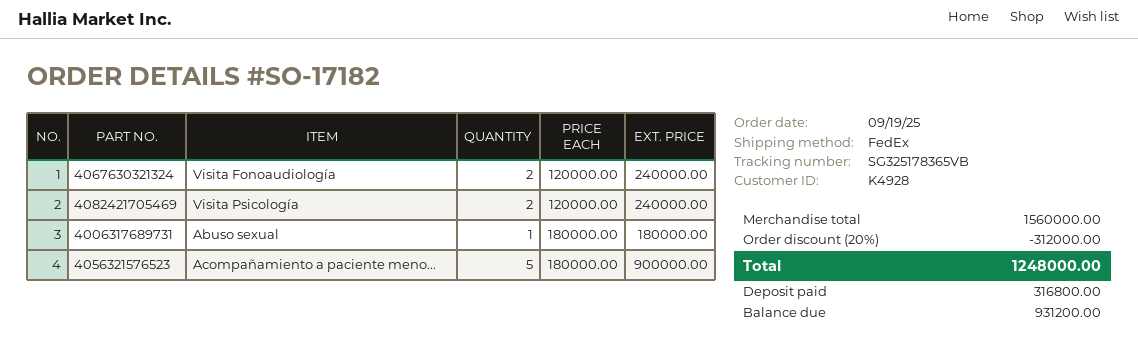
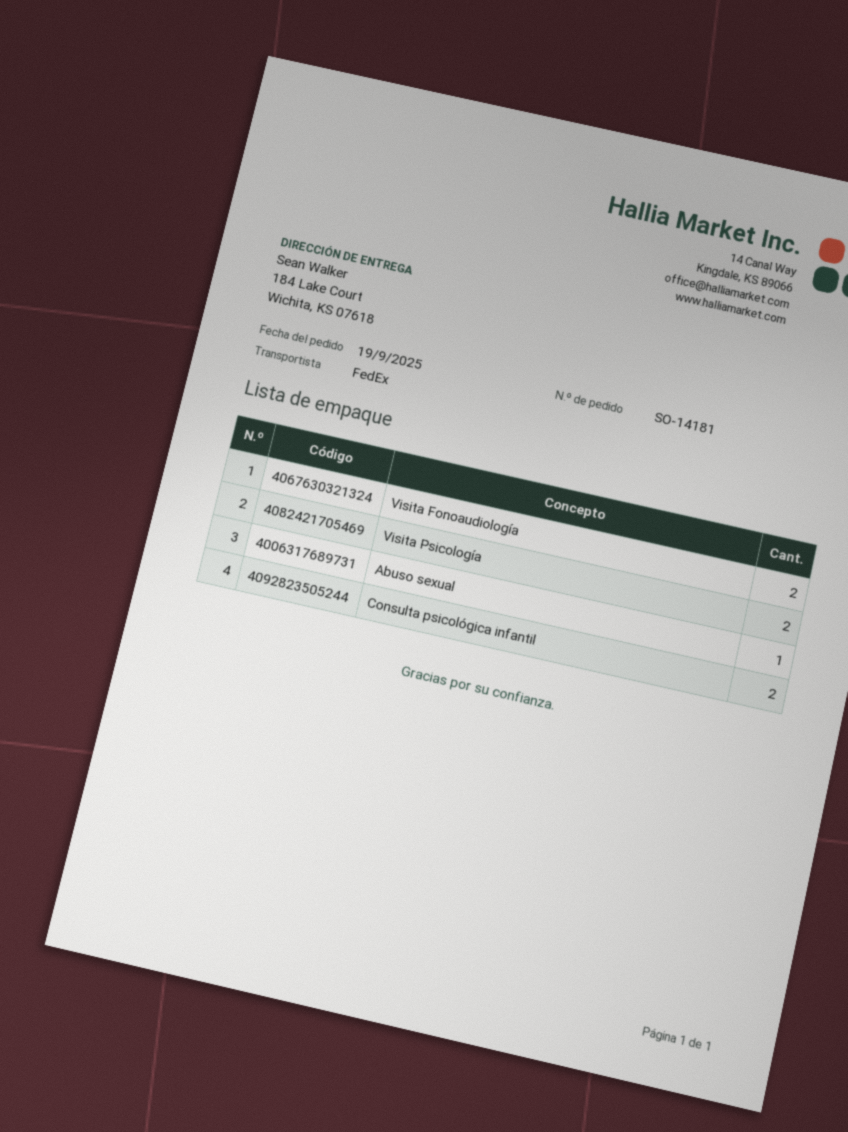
order number: SO-17182 -> SO-14181
Acompañamiento a paciente meno...: 5 -> none
Consulta psicológica infantil: none -> 2

